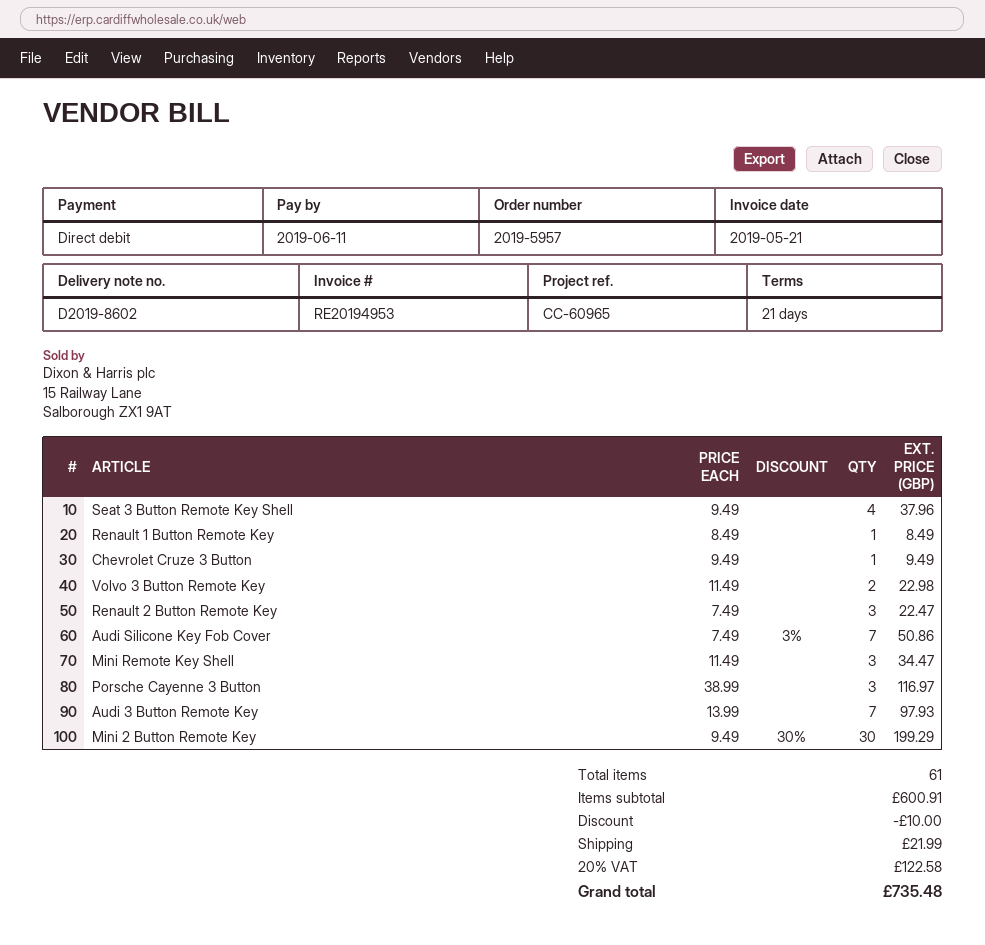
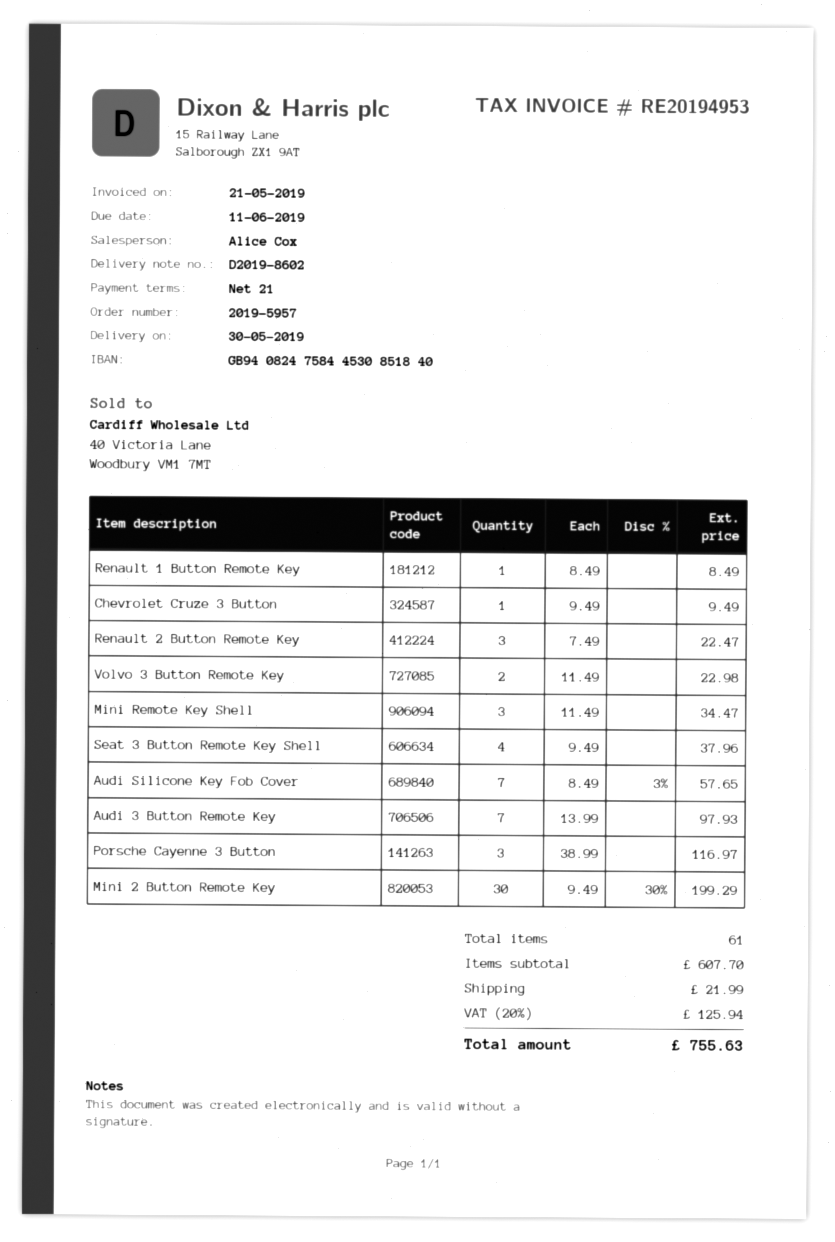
Audi Silicone Key Fob Cover: 7 x 7.49 - 3% = 50.86 -> 7 x 8.49 - 3% = 57.65
subtotal: 600.91 -> 607.70
discount: 10.00 -> none
tax: 20% = 122.58 -> 20% = 125.94
total: 735.48 -> 755.63

